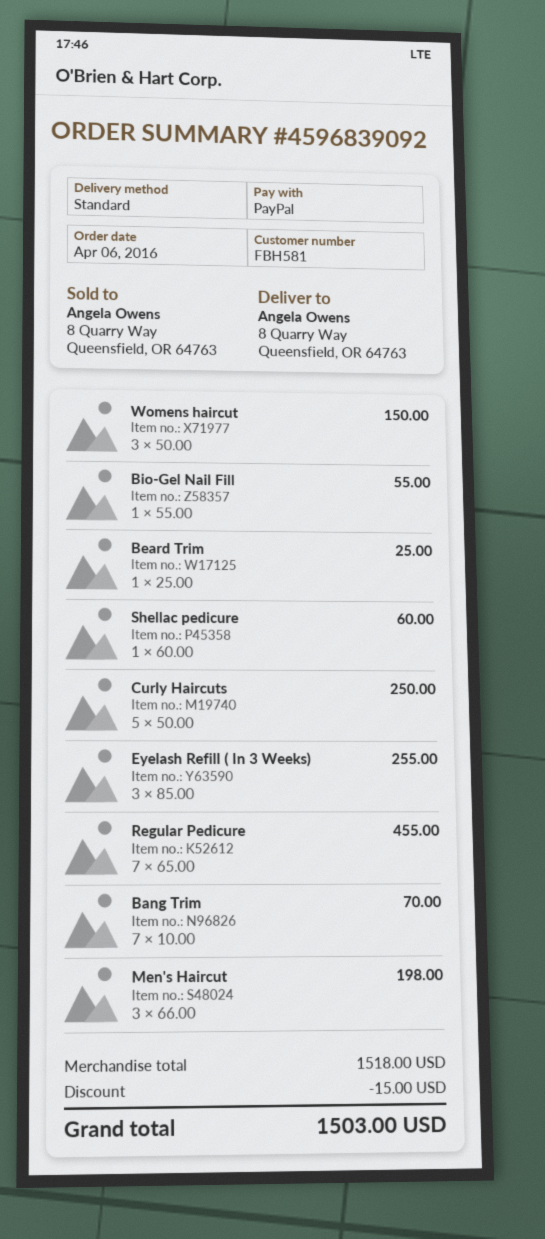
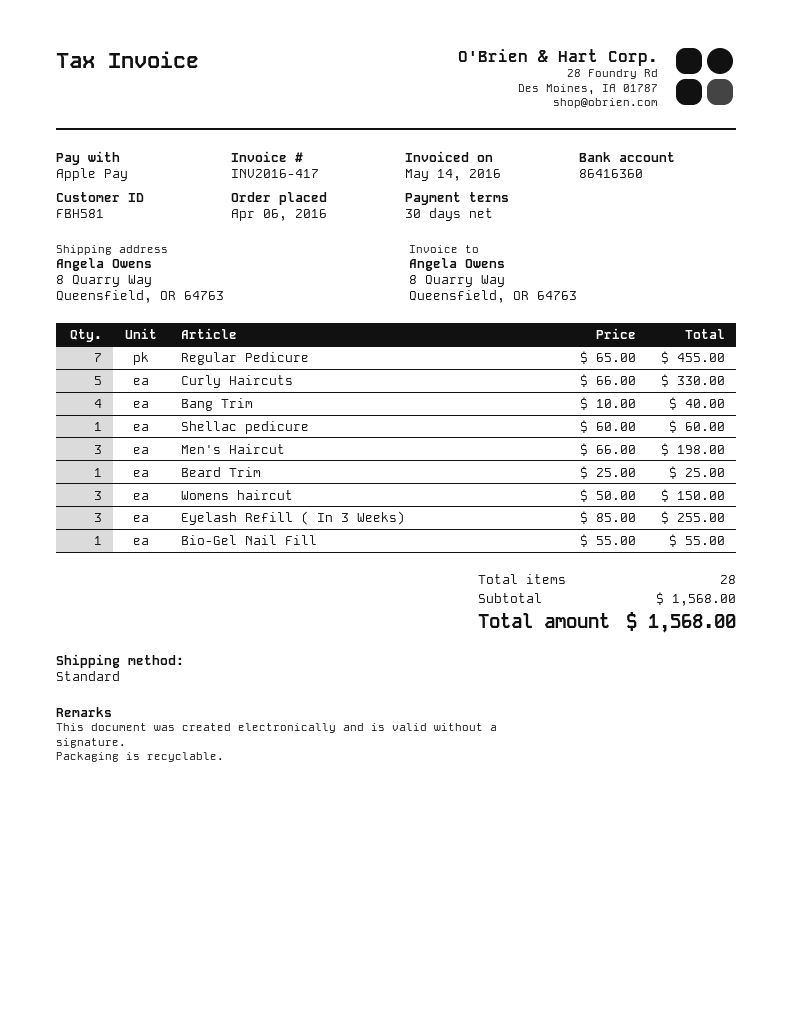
payment method: PayPal -> Apple Pay
Curly Haircuts: 5 x 50.00 = 250.00 -> 5 x 66.00 = 330.00
Bang Trim: 7 x 10.00 = 70.00 -> 4 x 10.00 = 40.00
subtotal: 1518.00 -> 1568.00
discount: 15.00 -> none
total: 1503.00 -> 1568.00

